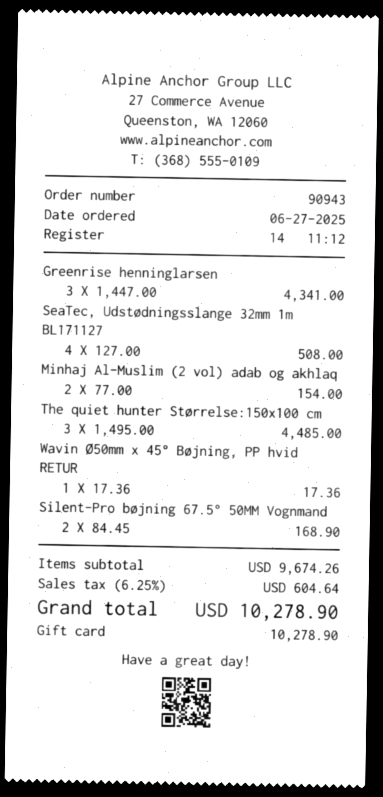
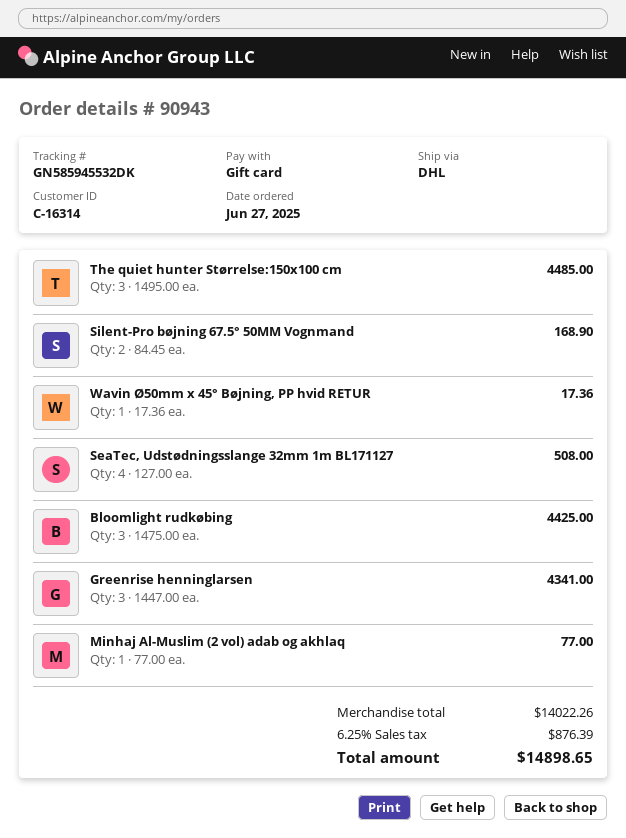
Minhaj Al-Muslim (2 vol) adab og akhlaq: 2 x 77.00 = 154.00 -> 1 x 77.00 = 77.00
Bloomlight rudkøbing: none -> 3 x 1475.00 = 4425.00
subtotal: 9674.26 -> 14022.26
tax: 6.25% = 604.64 -> 6.25% = 876.39
total: 10278.90 -> 14898.65

